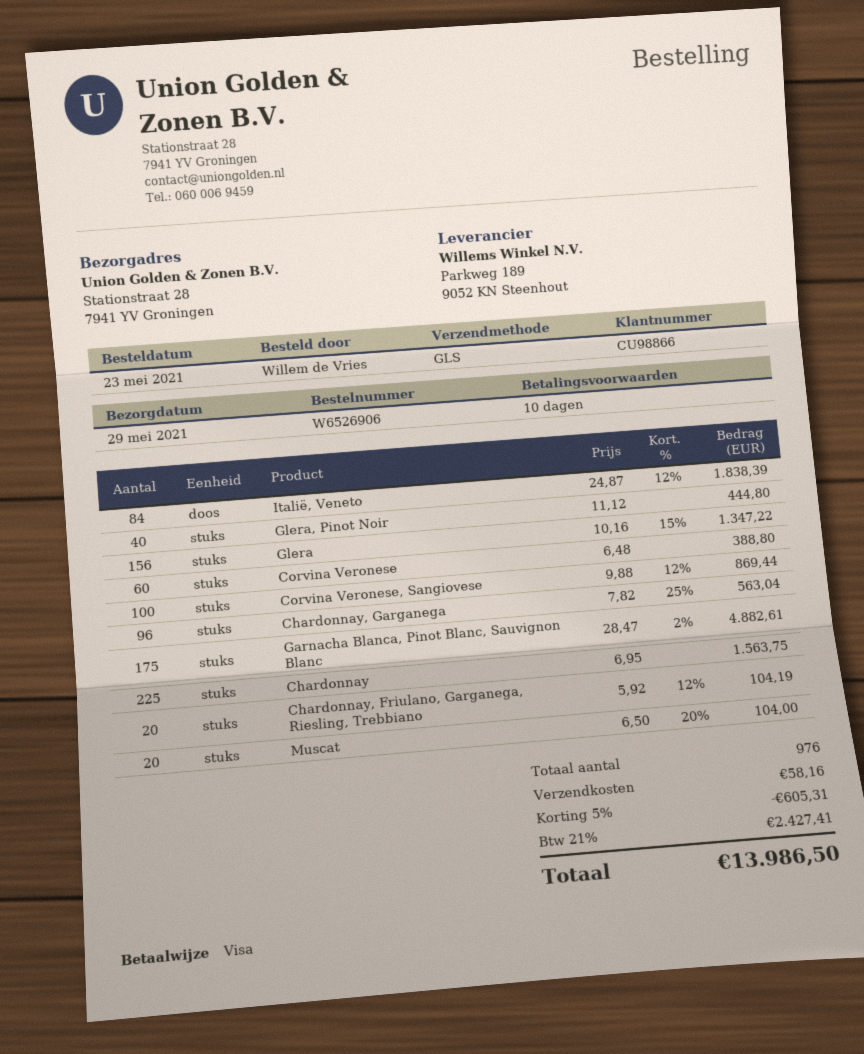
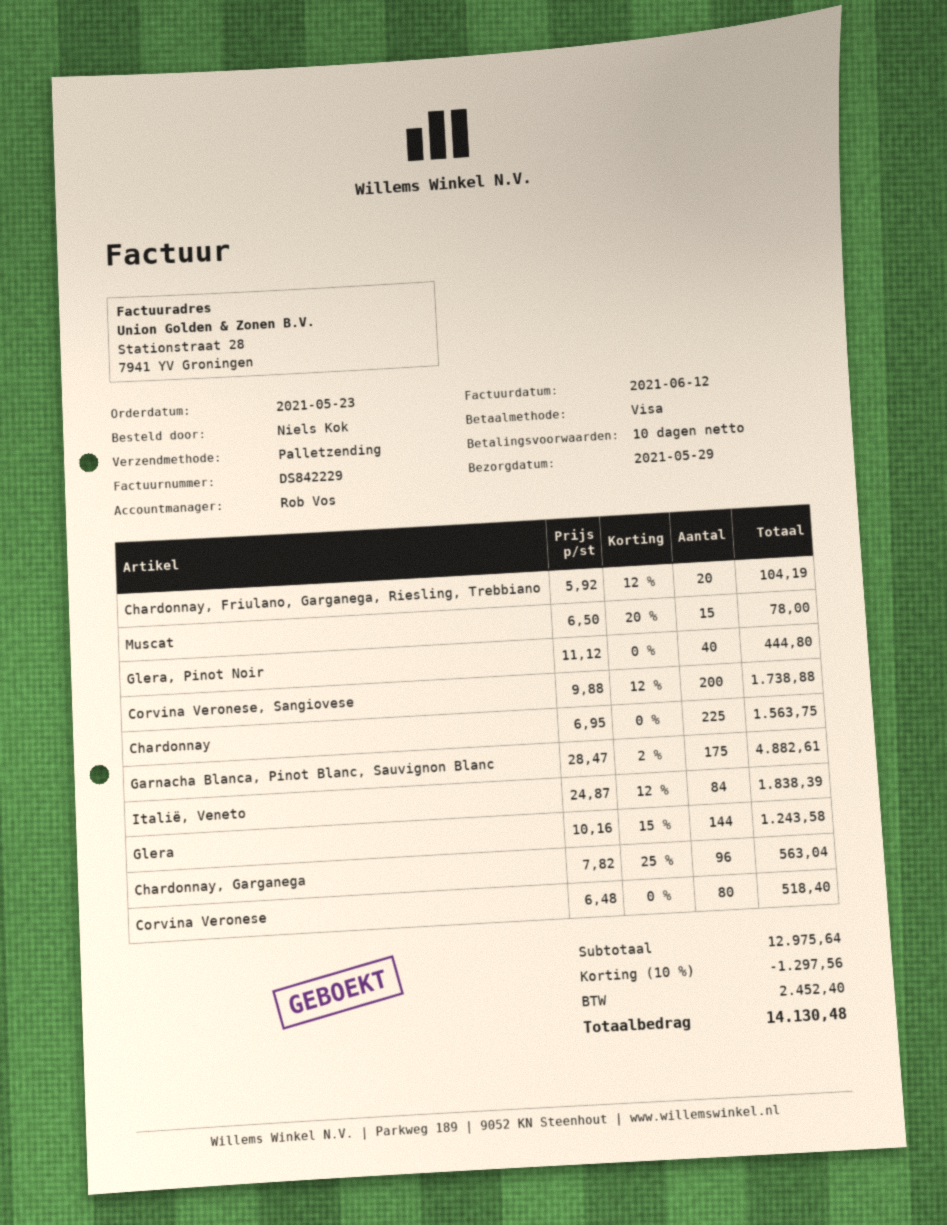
ordered by: Willem de Vries -> Niels Kok
shipping method: GLS -> pallet freight
Glera: 156 x 10.16 - 15% = 1347.22 -> 144 x 10.16 - 15% = 1243.58
Corvina Veronese: 60 x 6.48 = 388.80 -> 80 x 6.48 = 518.40
Corvina Veronese, Sangiovese: 100 x 9.88 - 12% = 869.44 -> 200 x 9.88 - 12% = 1738.88
Muscat: 20 x 6.50 - 20% = 104.00 -> 15 x 6.50 - 20% = 78.00
discount: 5% = 605.31 -> 10% = 1297.56
shipping: 58.16 -> none
tax: 2427.41 -> 2452.40
total: 13986.50 -> 14130.48

